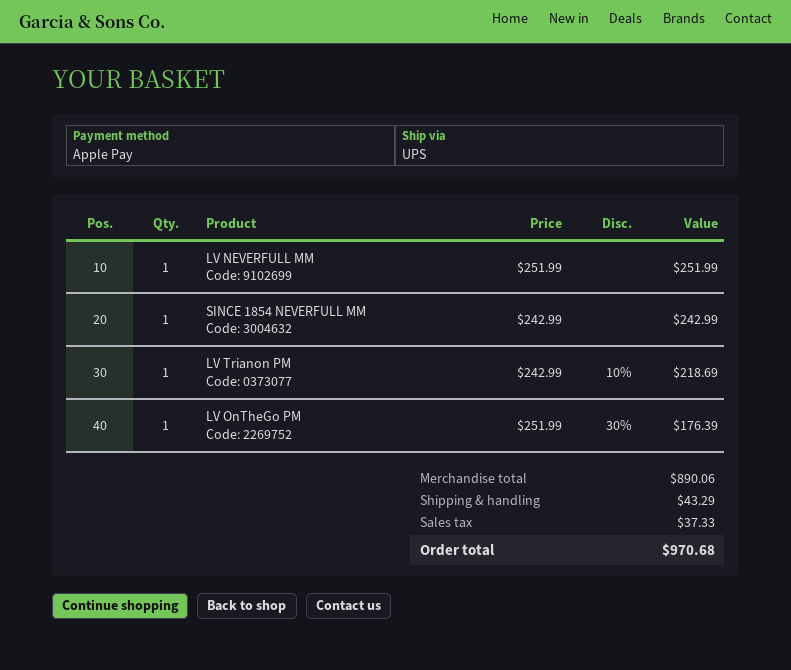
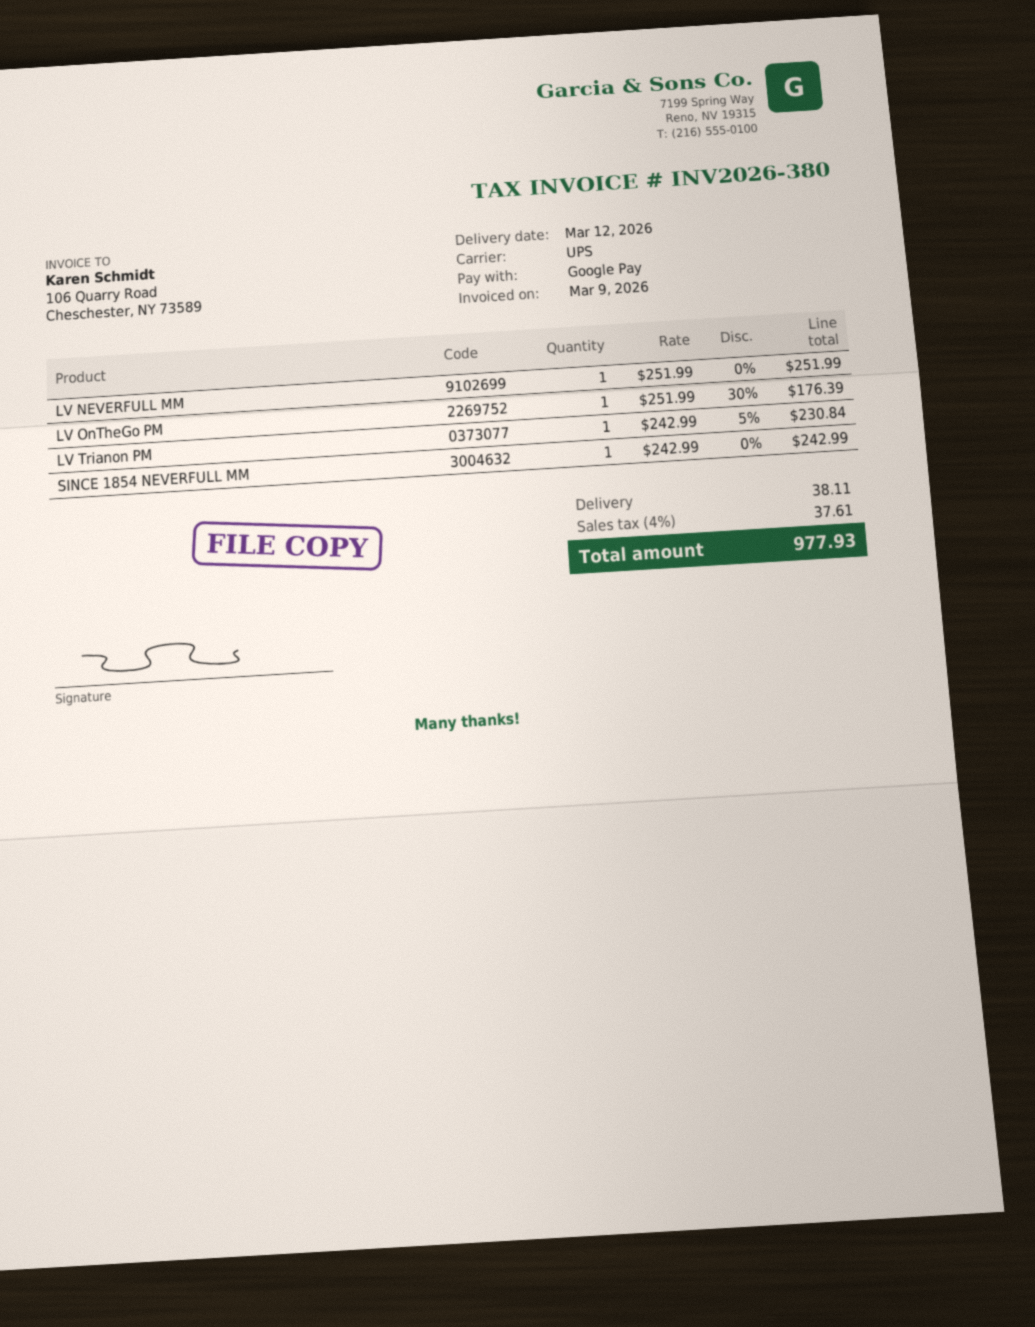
payment method: Apple Pay -> Google Pay
LV Trianon PM: 1 x 242.99 - 10% = 218.69 -> 1 x 242.99 - 5% = 230.84
shipping: 43.29 -> 38.11
tax: 37.33 -> 37.61
total: 970.68 -> 977.93

